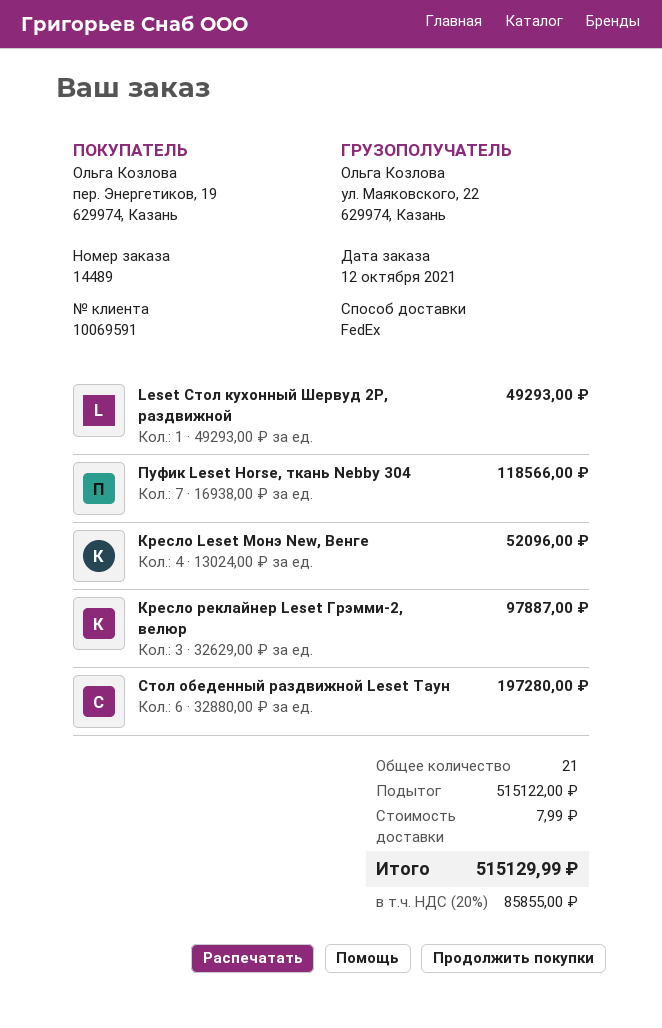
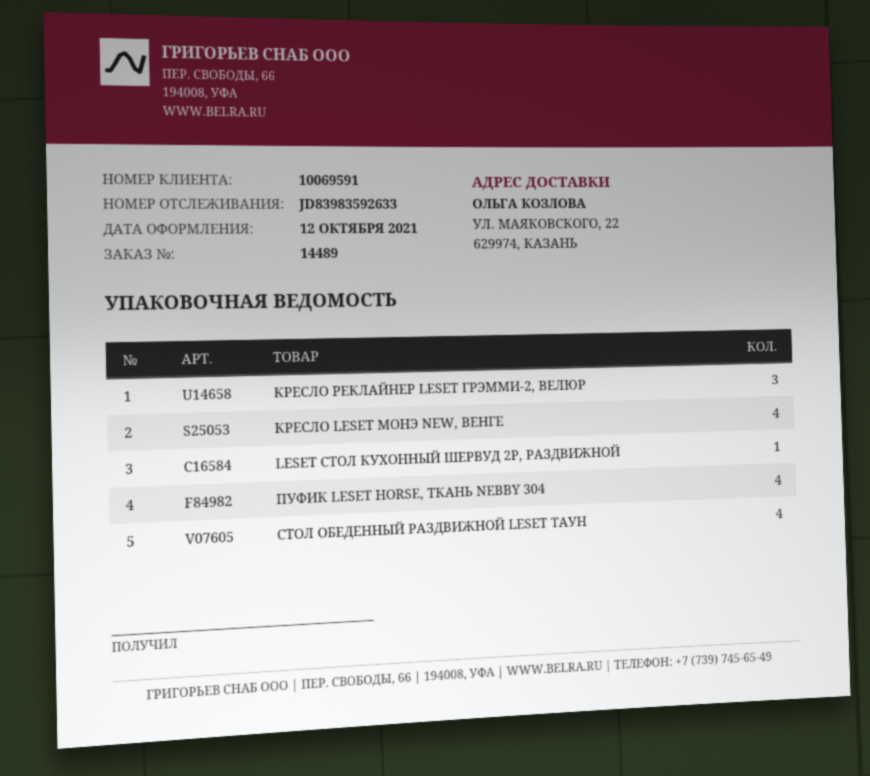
Пуфик Leset Horse, ткань Nebby 304: 7 -> 4
Стол обеденный раздвижной Leset Таун: 6 -> 4

